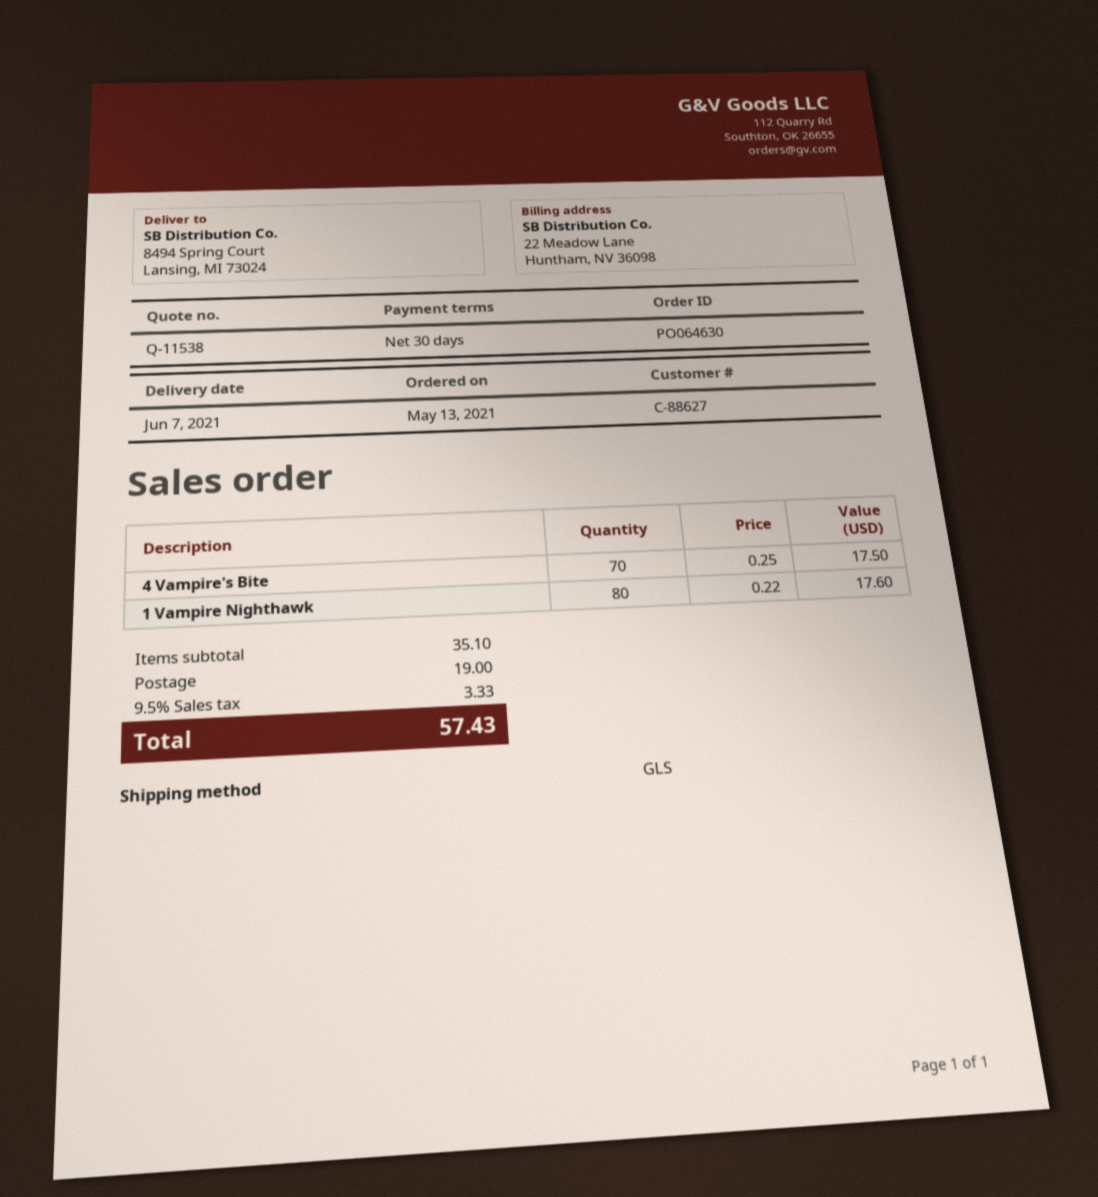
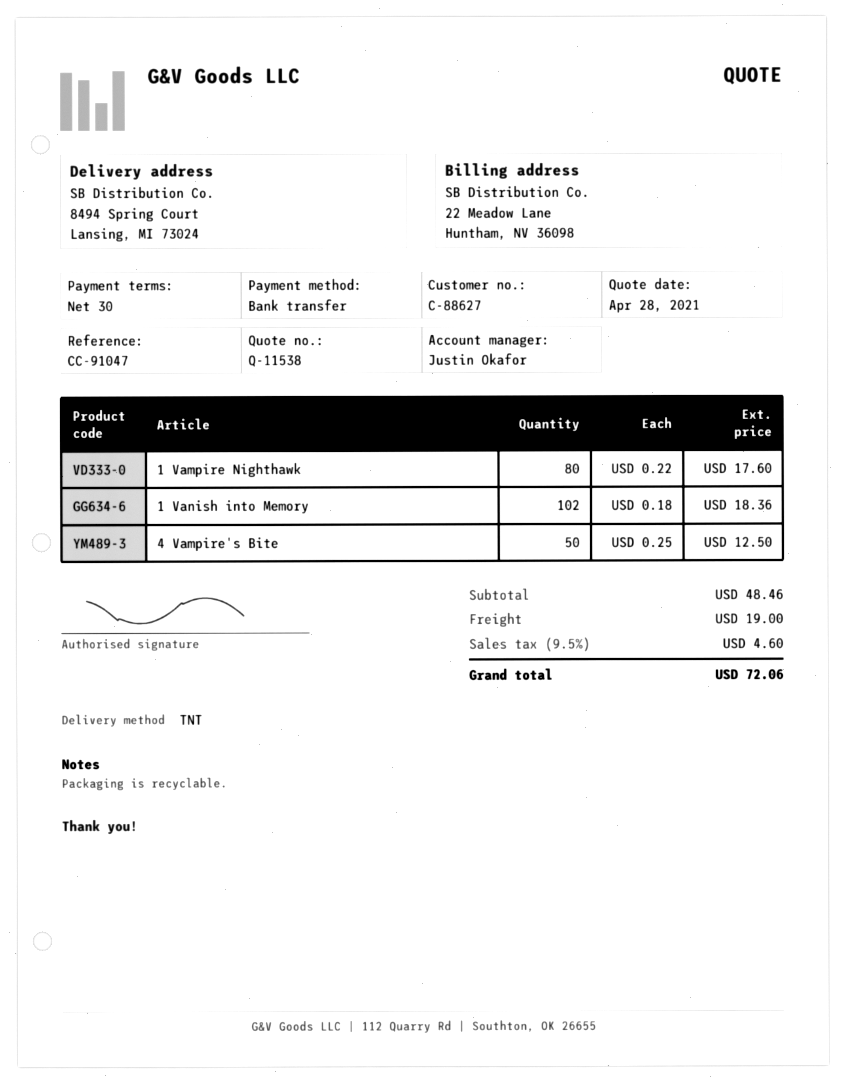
shipping method: GLS -> TNT
4 Vampire's Bite: 70 x 0.25 = 17.50 -> 50 x 0.25 = 12.50
1 Vanish into Memory: none -> 102 x 0.18 = 18.36
subtotal: 35.10 -> 48.46
tax: 9.5% = 3.33 -> 9.5% = 4.60
total: 57.43 -> 72.06

